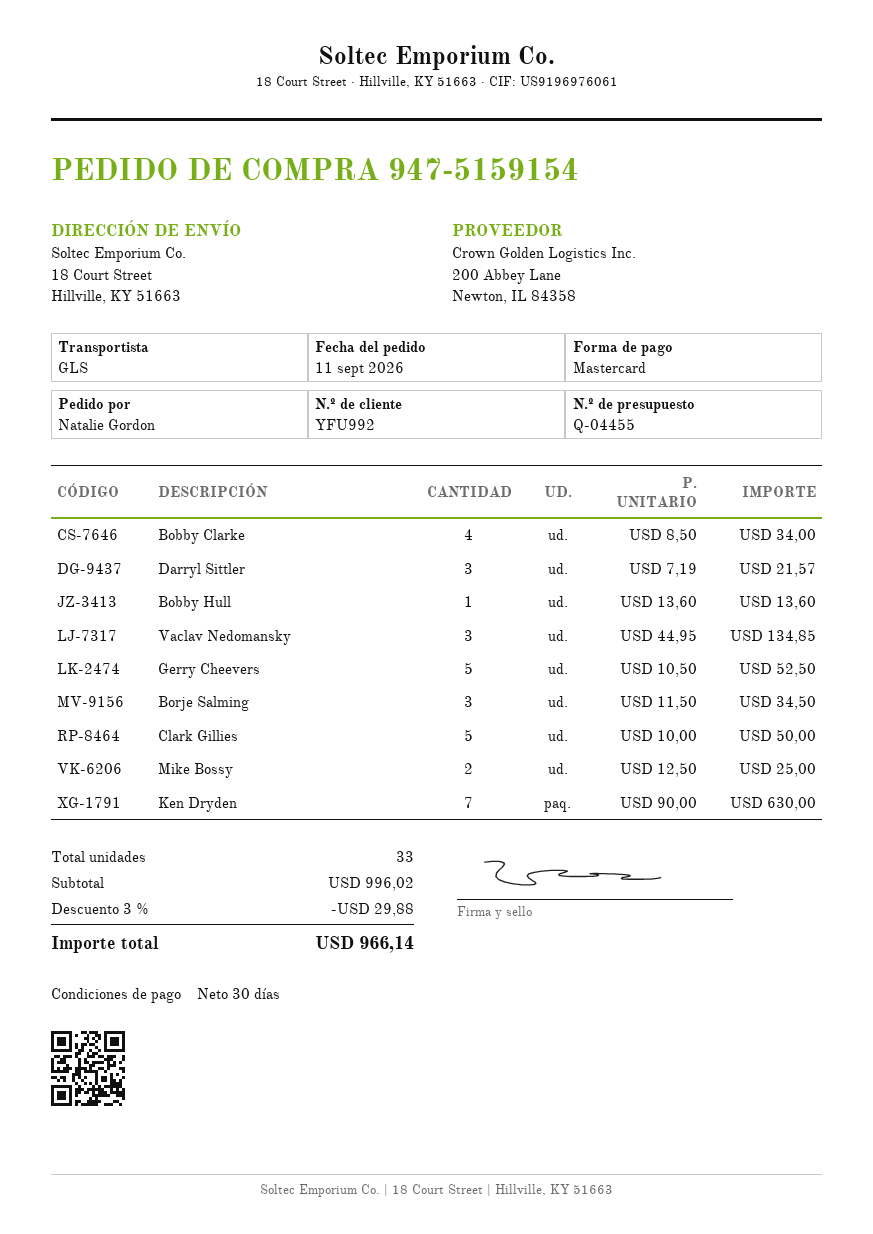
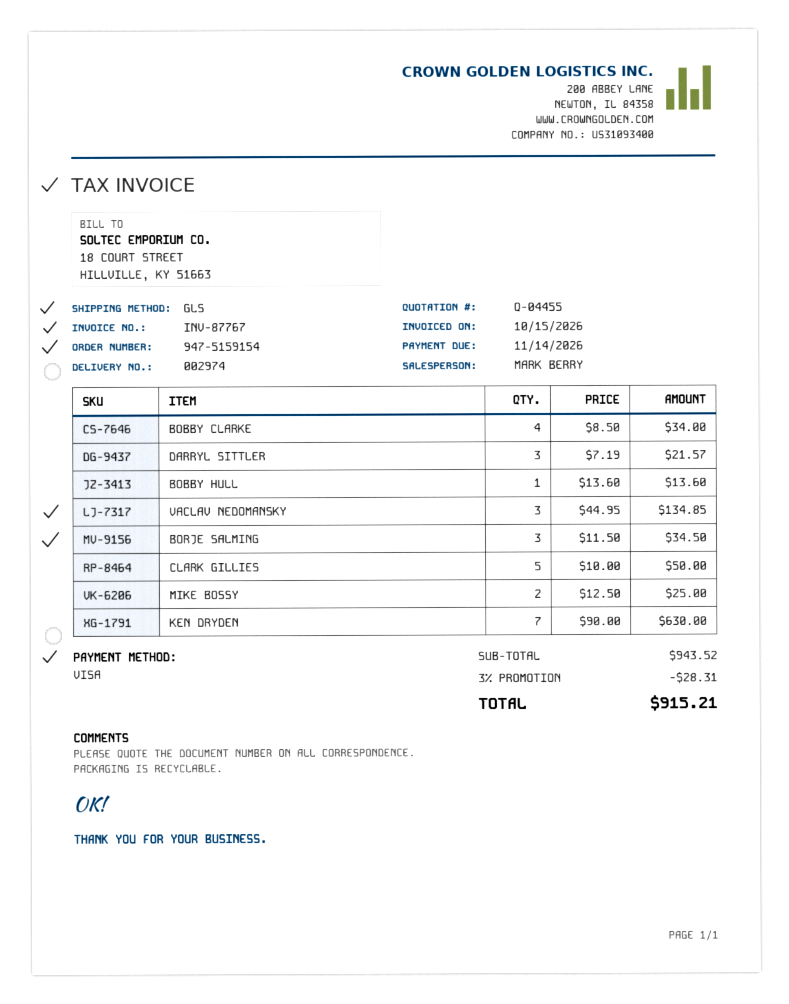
payment method: Mastercard -> Visa
Gerry Cheevers: 5 x 10.50 = 52.50 -> none
subtotal: 996.02 -> 943.52
discount: 3% = 29.88 -> 3% = 28.31
total: 966.14 -> 915.21

